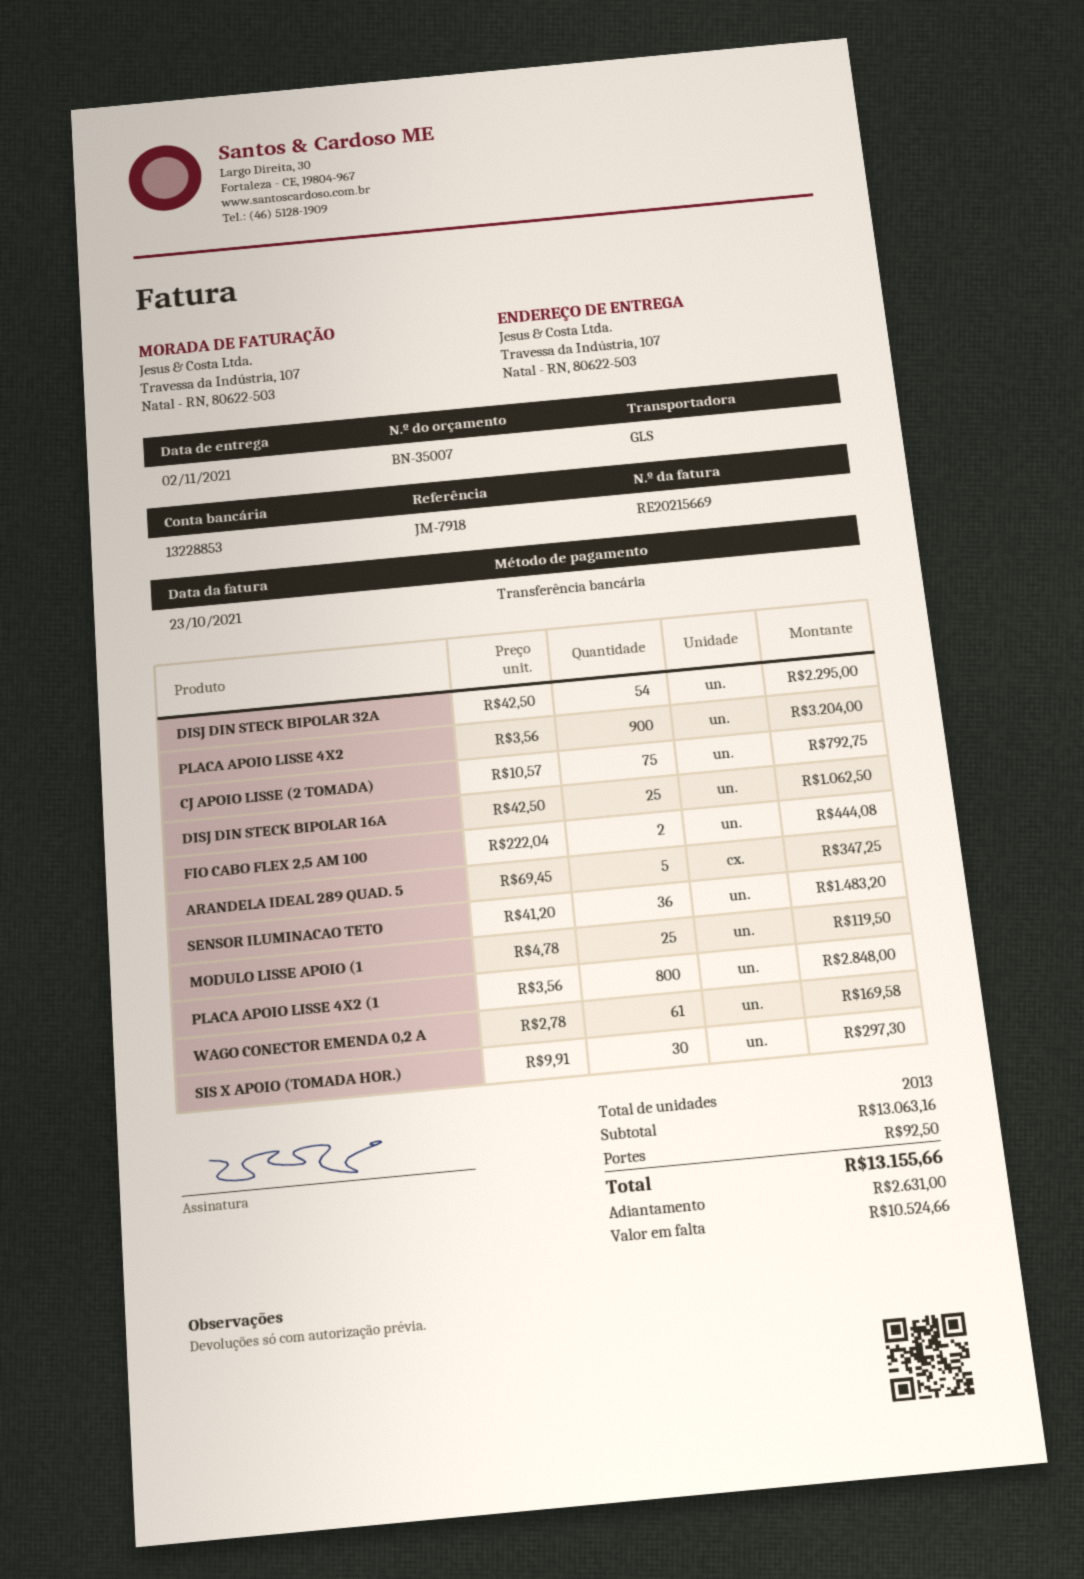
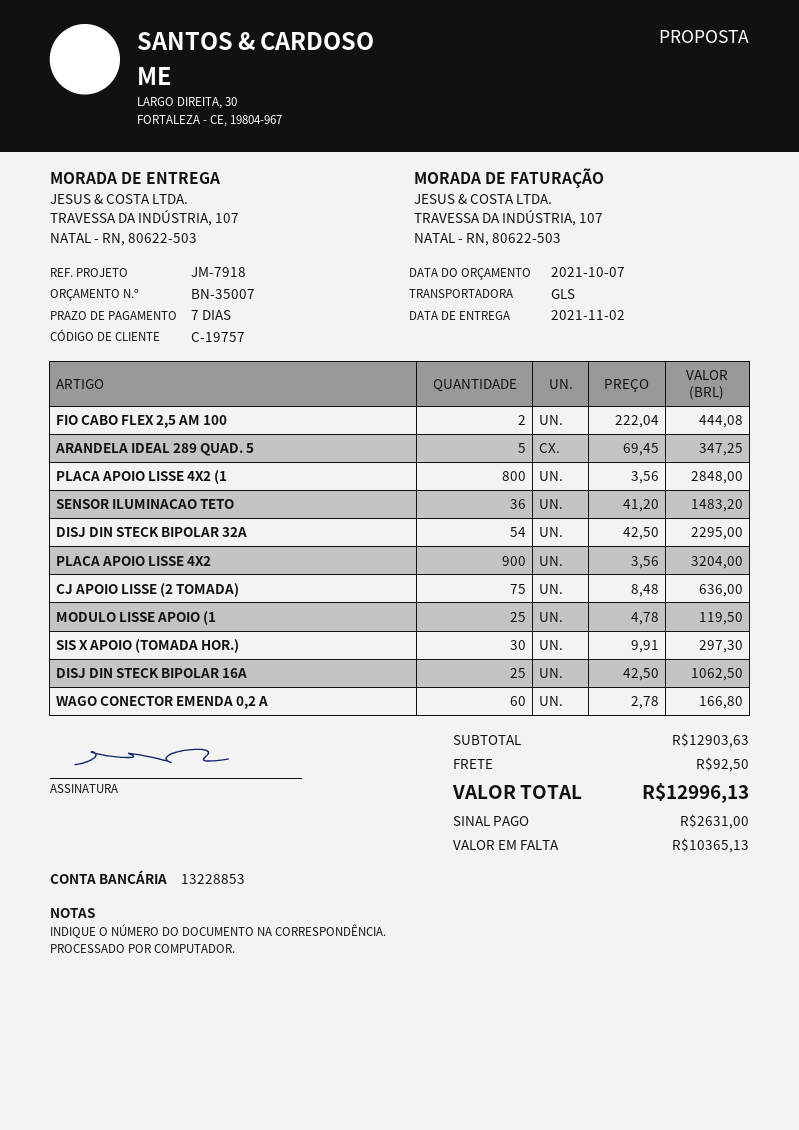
CJ APOIO LISSE (2 TOMADA): 75 x 10.57 = 792.75 -> 75 x 8.48 = 636.00
WAGO CONECTOR EMENDA 0,2 A: 61 x 2.78 = 169.58 -> 60 x 2.78 = 166.80
subtotal: 13063.16 -> 12903.63
total: 13155.66 -> 12996.13
balance: 10524.66 -> 10365.13

